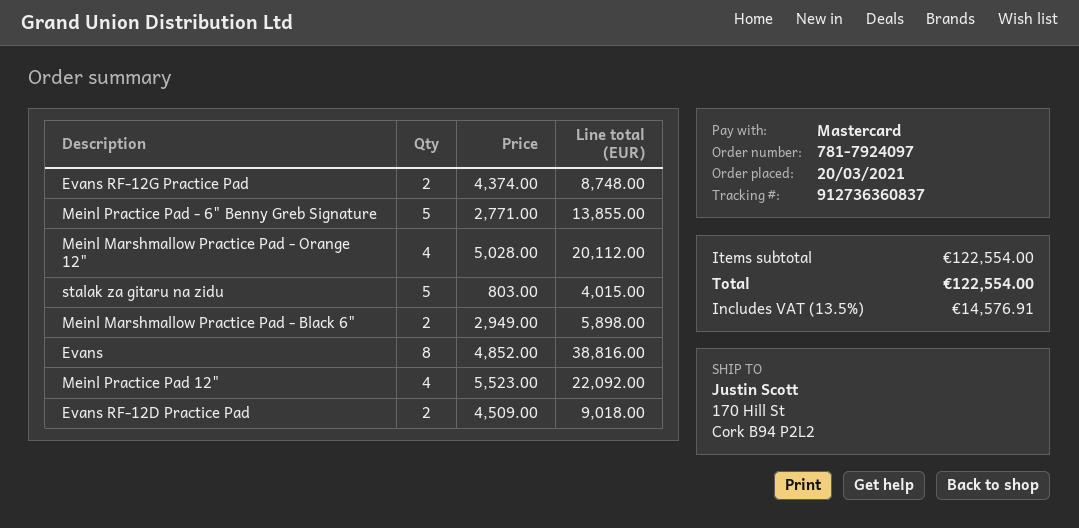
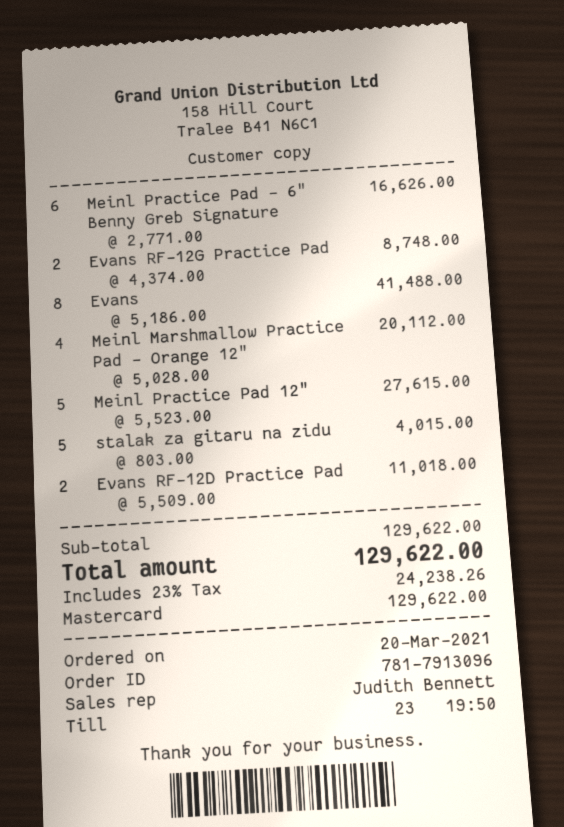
order number: 781-7924097 -> 781-7913096
Meinl Practice Pad - 6" Benny Greb Signature: 5 x 2771.00 = 13855.00 -> 6 x 2771.00 = 16626.00
Meinl Marshmallow Practice Pad - Black 6": 2 x 2949.00 = 5898.00 -> none
Evans: 8 x 4852.00 = 38816.00 -> 8 x 5186.00 = 41488.00
Meinl Practice Pad 12": 4 x 5523.00 = 22092.00 -> 5 x 5523.00 = 27615.00
Evans RF-12D Practice Pad: 2 x 4509.00 = 9018.00 -> 2 x 5509.00 = 11018.00
subtotal: 122554.00 -> 129622.00
tax: 13.5% = 14576.91 -> 23% = 24238.26
total: 122554.00 -> 129622.00

